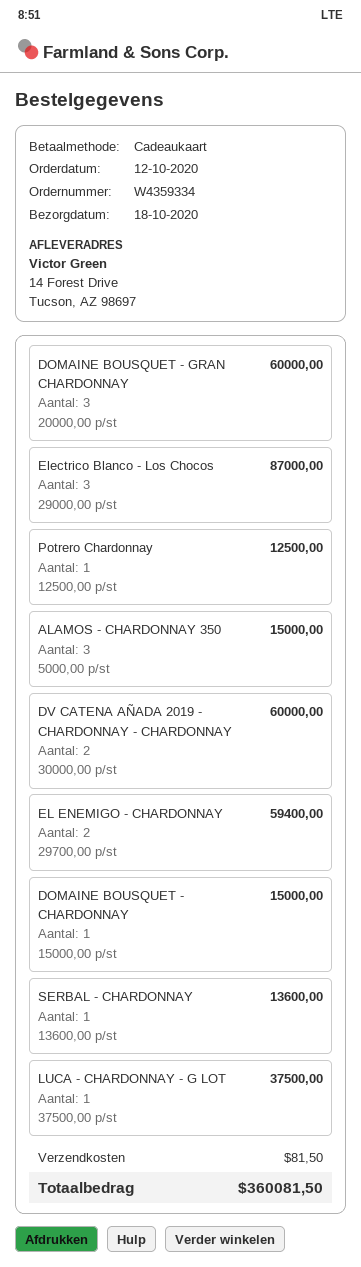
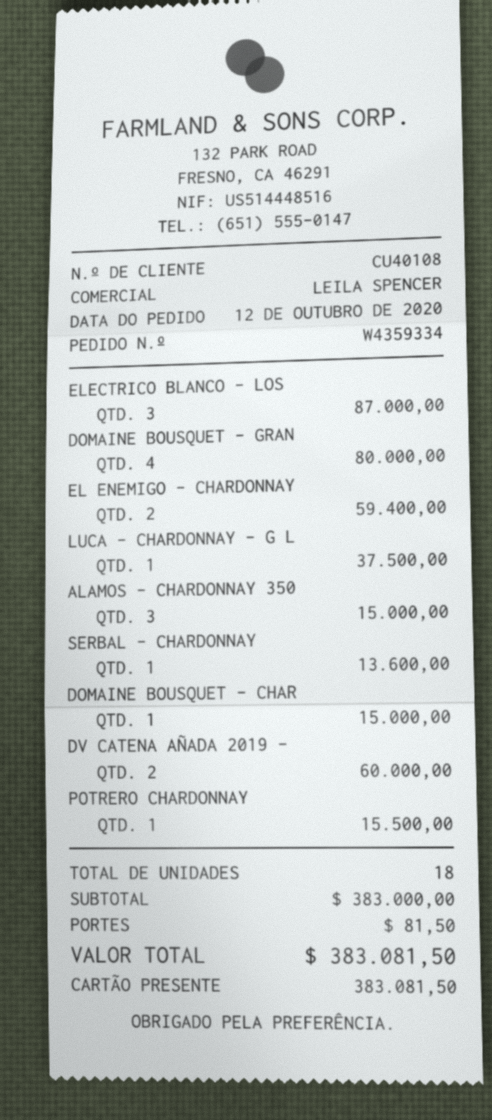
DOMAINE BOUSQUET - GRAN CHARDONNAY: 3 for 60000.00 -> 4 for 80000.00
Potrero Chardonnay: 1 for 12500.00 -> 1 for 15500.00
total: 360081.50 -> 383081.50

